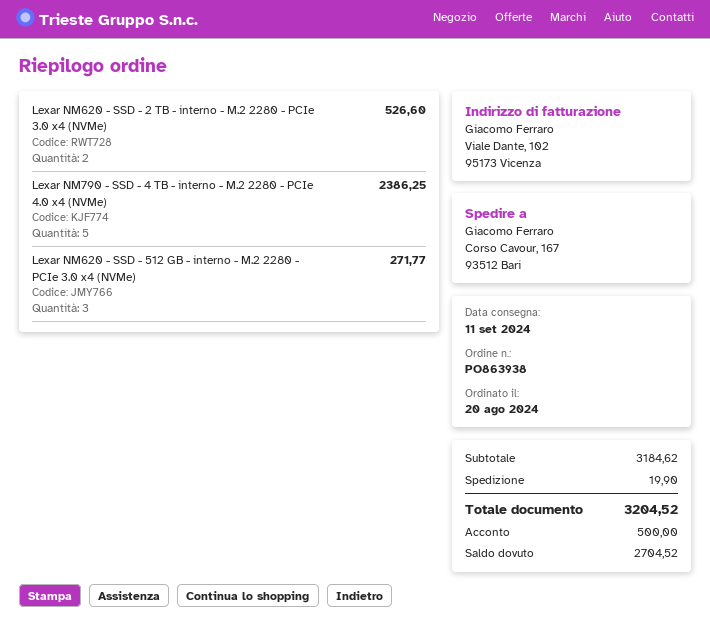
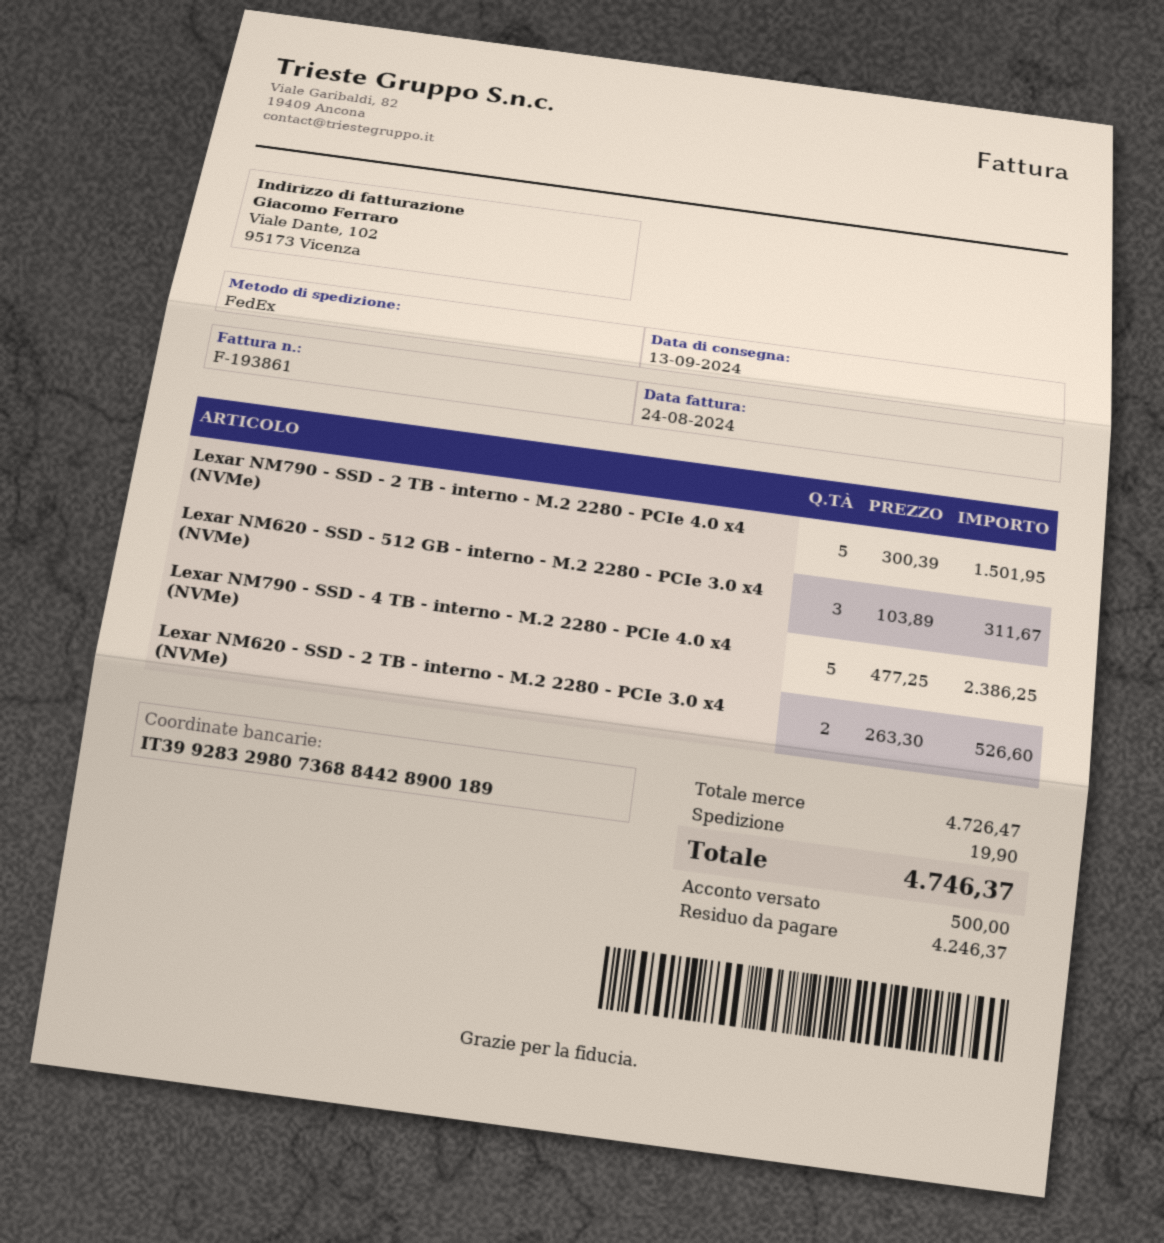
delivery date: 2024-09-11 -> 2024-09-13
Lexar NM620 - SSD - 512 GB - interno - M.2 2280 - PCIe 3.0 x4 (NVMe): 3 for 271.77 -> 3 for 311.67
Lexar NM790 - SSD - 2 TB - interno - M.2 2280 - PCIe 4.0 x4 (NVMe): none -> 5 for 1501.95
subtotal: 3184.62 -> 4726.47
total: 3204.52 -> 4746.37
balance: 2704.52 -> 4246.37

